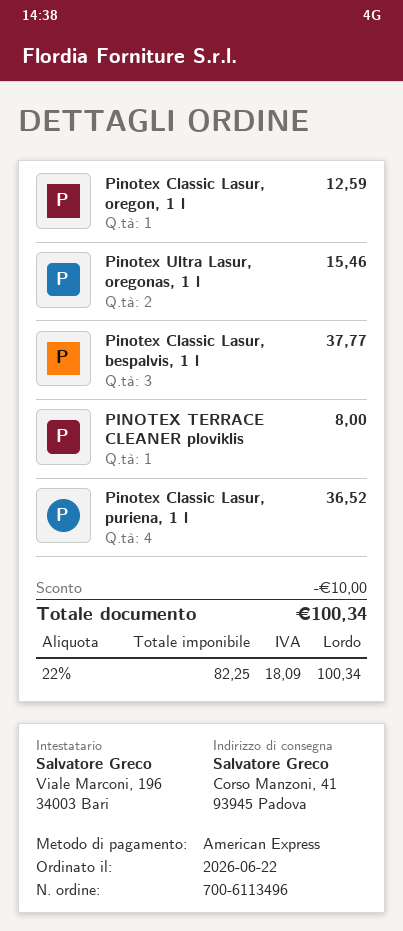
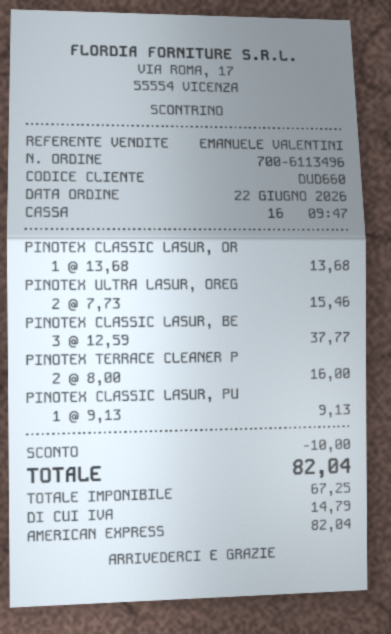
Pinotex Classic Lasur, oregon, 1 l: 1 for 12.59 -> 1 for 13.68
PINOTEX TERRACE CLEANER ploviklis: 1 for 8.00 -> 2 for 16.00
Pinotex Classic Lasur, puriena, 1 l: 4 for 36.52 -> 1 for 9.13
net: 82.25 -> 67.25
tax: 18.09 -> 14.79
total: 100.34 -> 82.04

